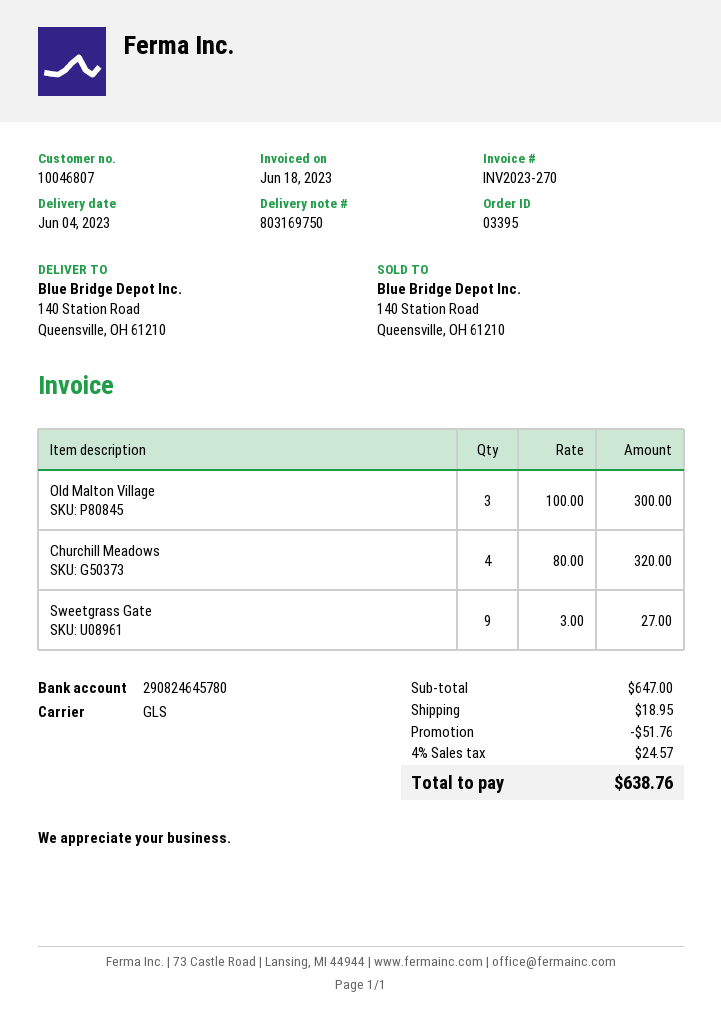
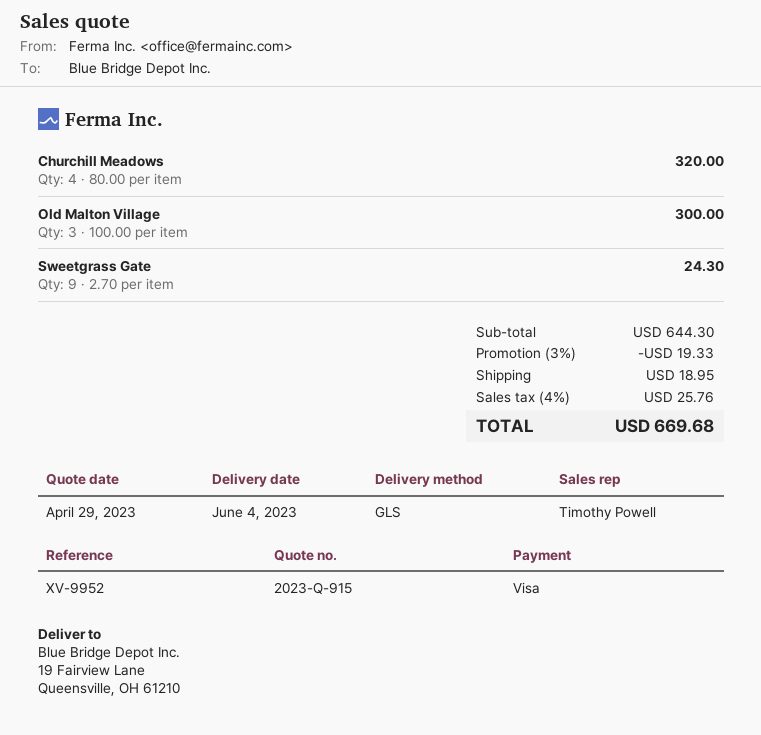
ship to: 140 Station Road, Queensville, OH 61210 -> 19 Fairview Lane, Queensville, OH 61210
Sweetgrass Gate: 9 x 3.00 = 27.00 -> 9 x 2.70 = 24.30
subtotal: 647.00 -> 644.30
discount: 51.76 -> 19.33
tax: 4% = 24.57 -> 4% = 25.76
total: 638.76 -> 669.68

